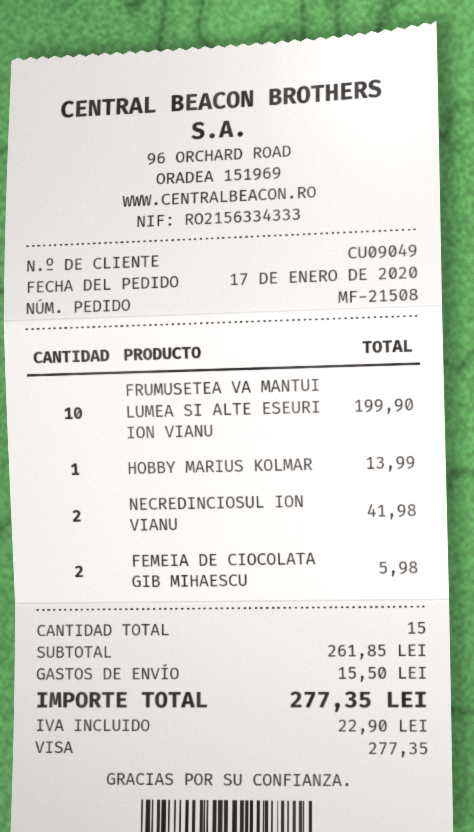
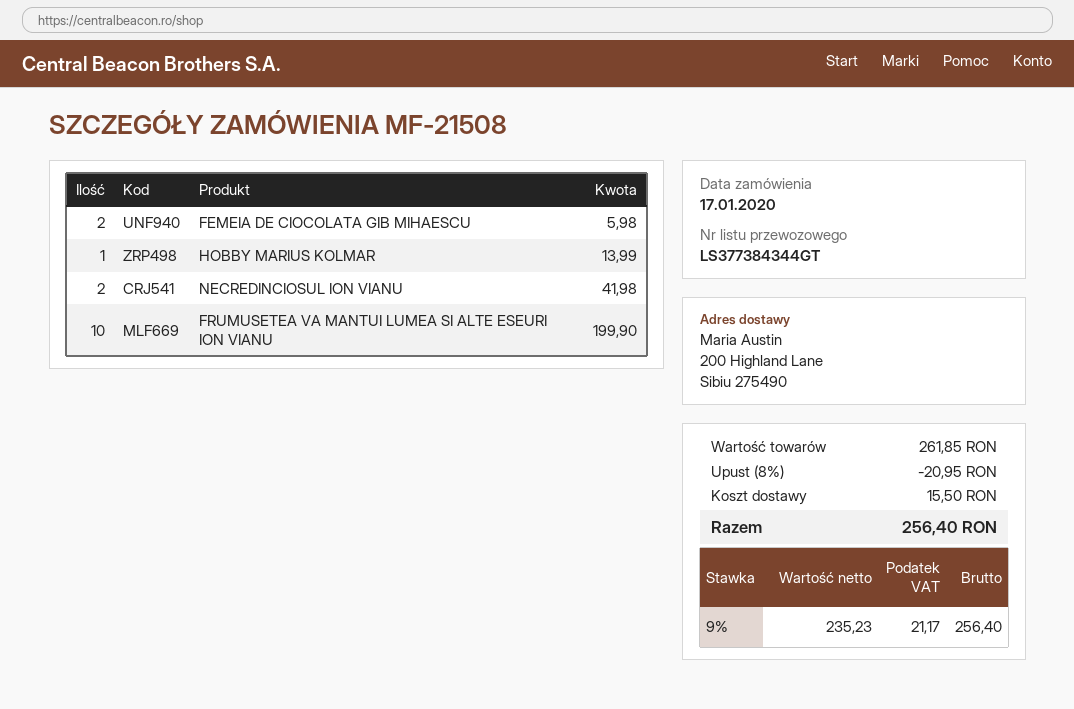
discount: none -> 8% = 20.95
tax: 22.90 -> 21.17
total: 277.35 -> 256.40

